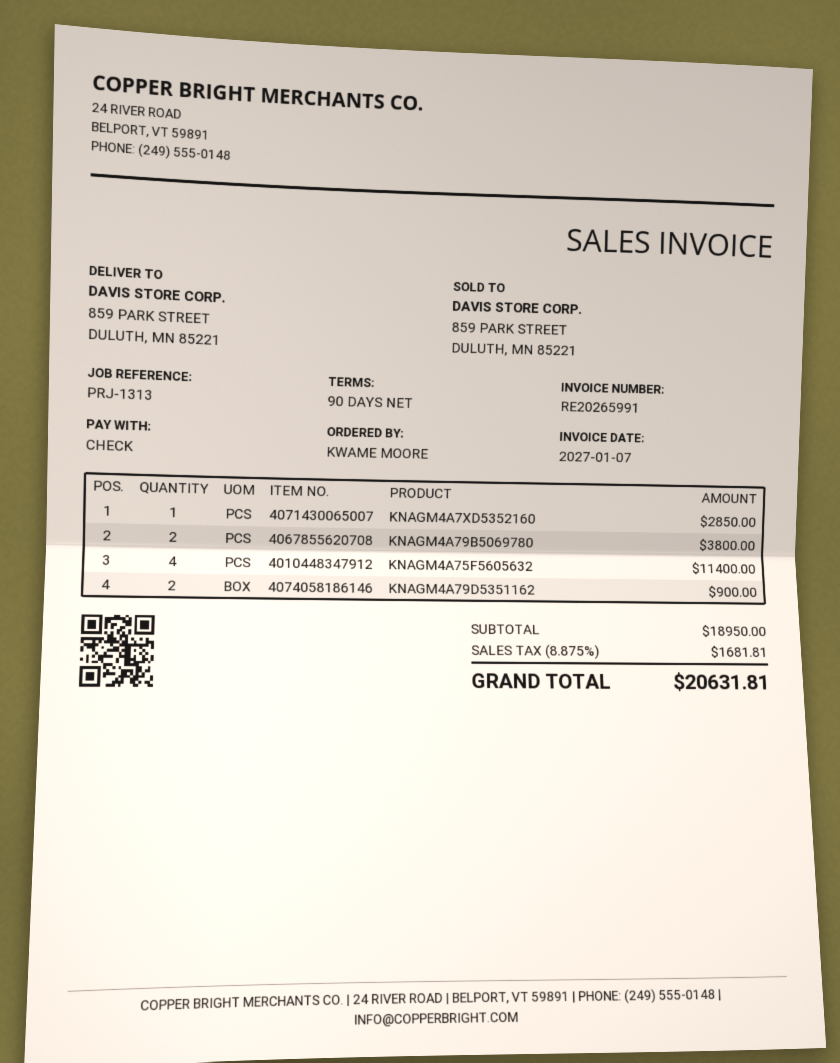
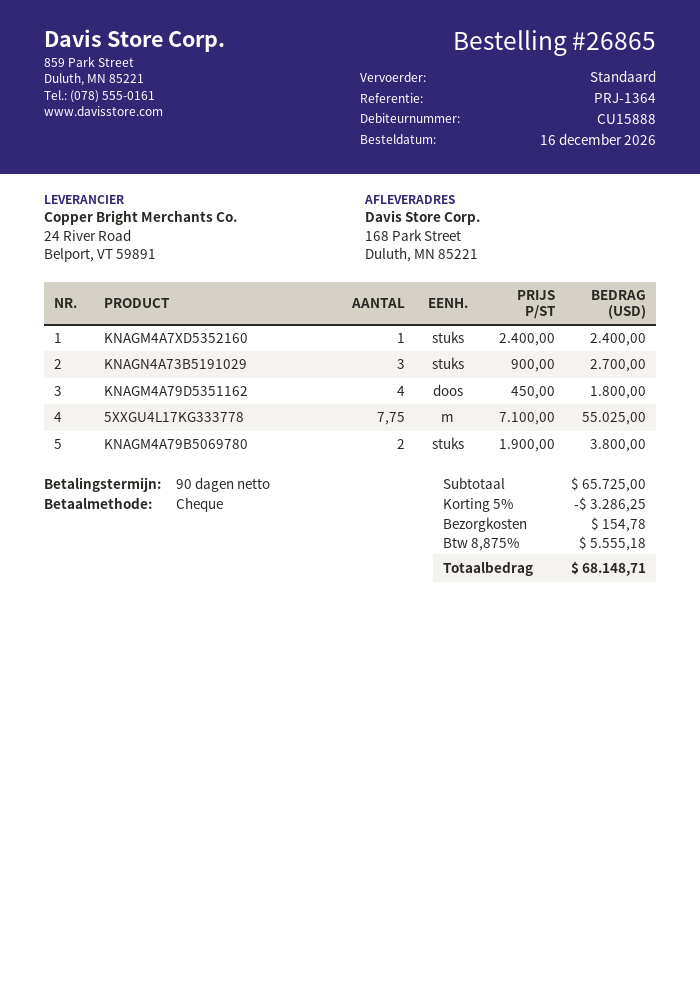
reference: PRJ-1313 -> PRJ-1364
ship to: 859 PARK STREET, DULUTH, MN 85221 -> 168 Park Street, Duluth, MN 85221
KNAGM4A7XD5352160: 1 for 2850.00 -> 1 for 2400.00
KNAGM4A75F5605632: 4 for 11400.00 -> none
KNAGM4A79D5351162: 2 for 900.00 -> 4 for 1800.00
KNAGN4A73B5191029: none -> 3 for 2700.00
5XXGU4L17KG333778: none -> 7.75 for 55025.00
subtotal: 18950.00 -> 65725.00
discount: none -> 5% = 3286.25
shipping: none -> 154.78
tax: 8.875% = 1681.81 -> 8.875% = 5555.18
total: 20631.81 -> 68148.71

